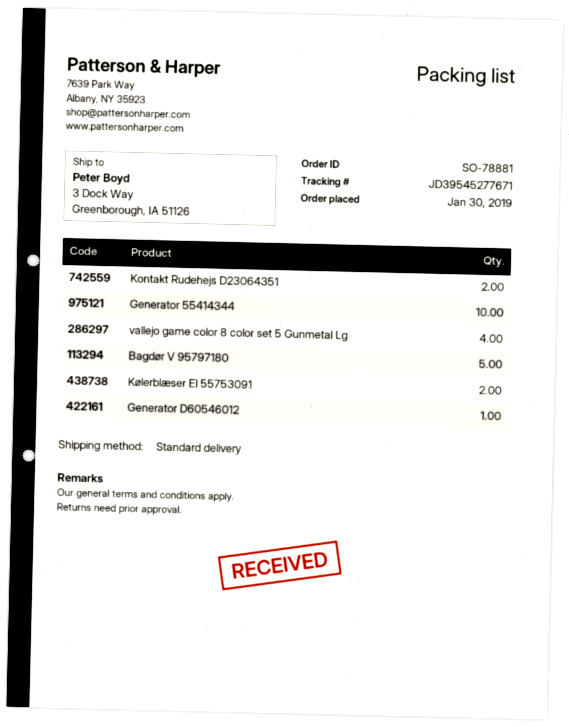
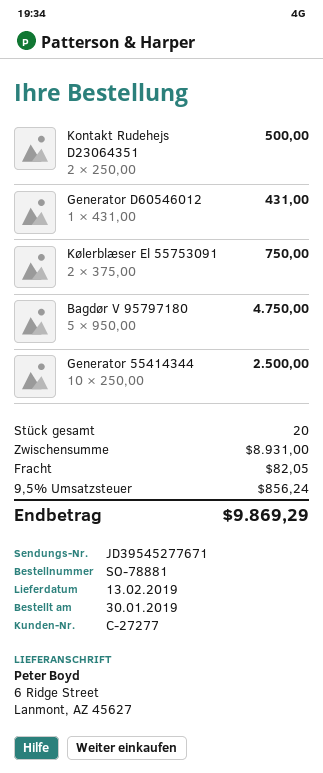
ship to: 3 Dock Way, Greenborough, IA 51126 -> 6 Ridge Street, Lanmont, AZ 45627
vallejo game color 8 color set 5 Gunmetal Lg: 4 -> none

